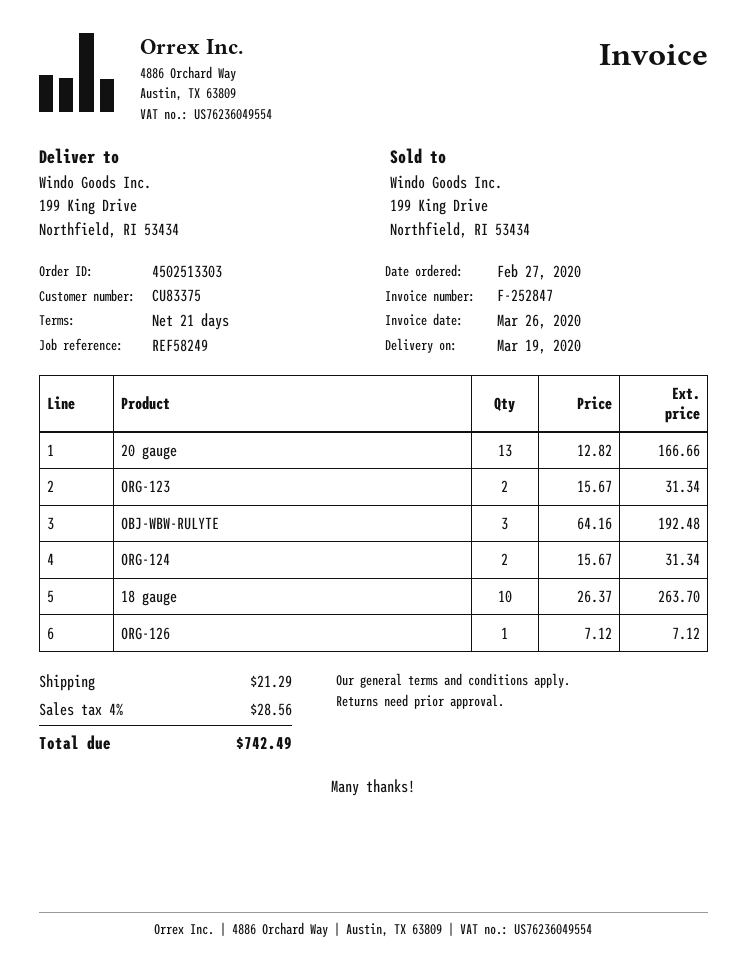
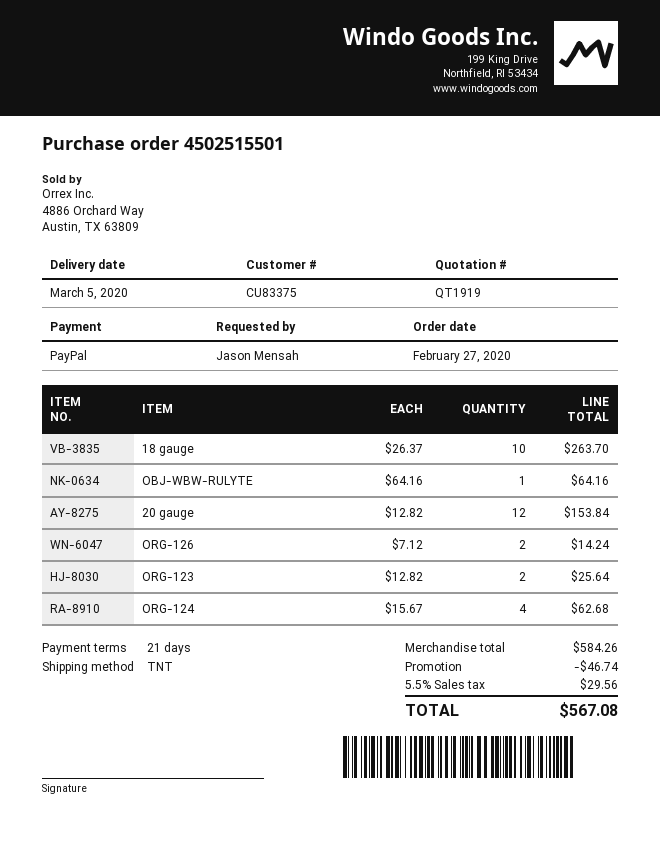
order number: 4502513303 -> 4502515501
delivery date: 2020-03-19 -> 2020-03-05
20 gauge: 13 x 12.82 = 166.66 -> 12 x 12.82 = 153.84
ORG-123: 2 x 15.67 = 31.34 -> 2 x 12.82 = 25.64
OBJ-WBW-RULYTE: 3 x 64.16 = 192.48 -> 1 x 64.16 = 64.16
ORG-124: 2 x 15.67 = 31.34 -> 4 x 15.67 = 62.68
ORG-126: 1 x 7.12 = 7.12 -> 2 x 7.12 = 14.24
discount: none -> 46.74
shipping: 21.29 -> none
tax: 4% = 28.56 -> 5.5% = 29.56
total: 742.49 -> 567.08

